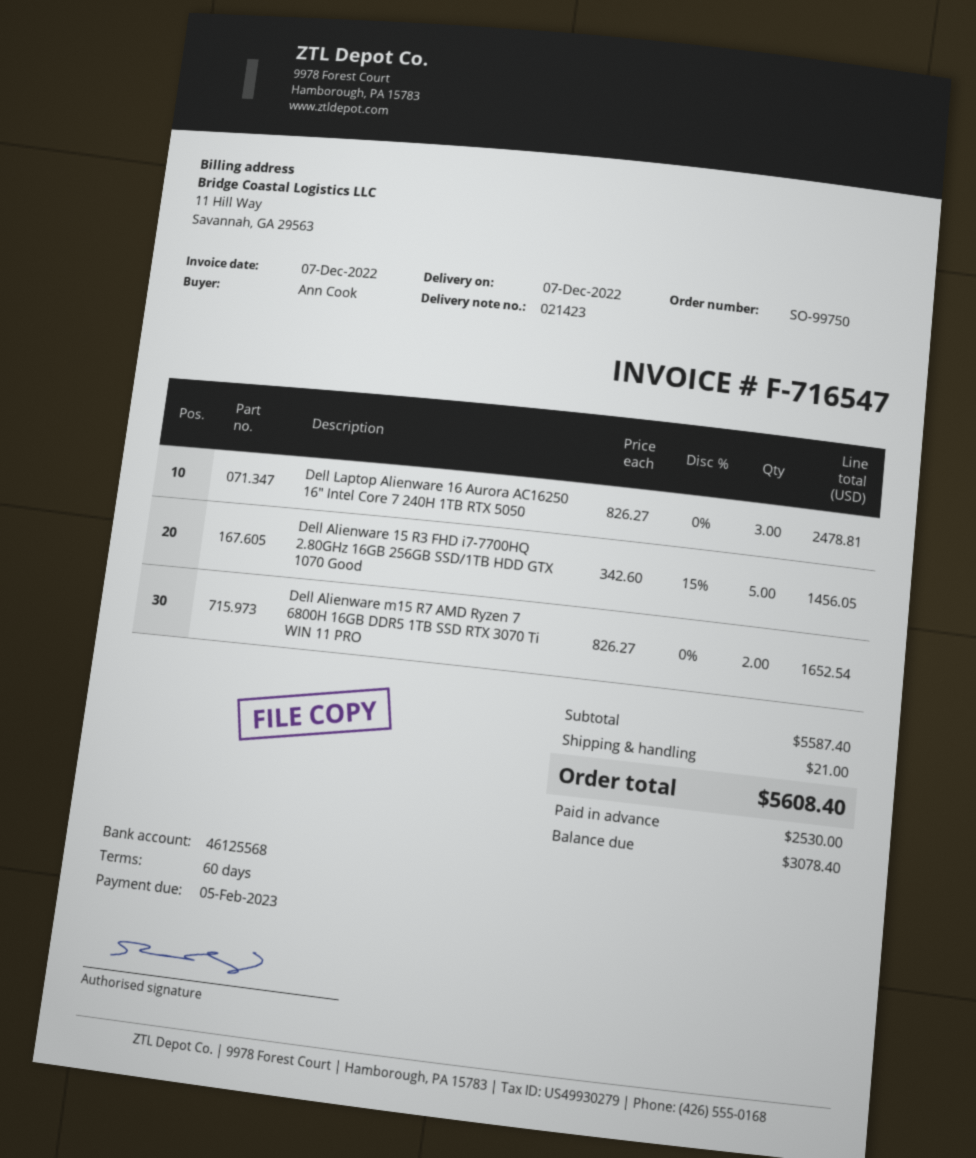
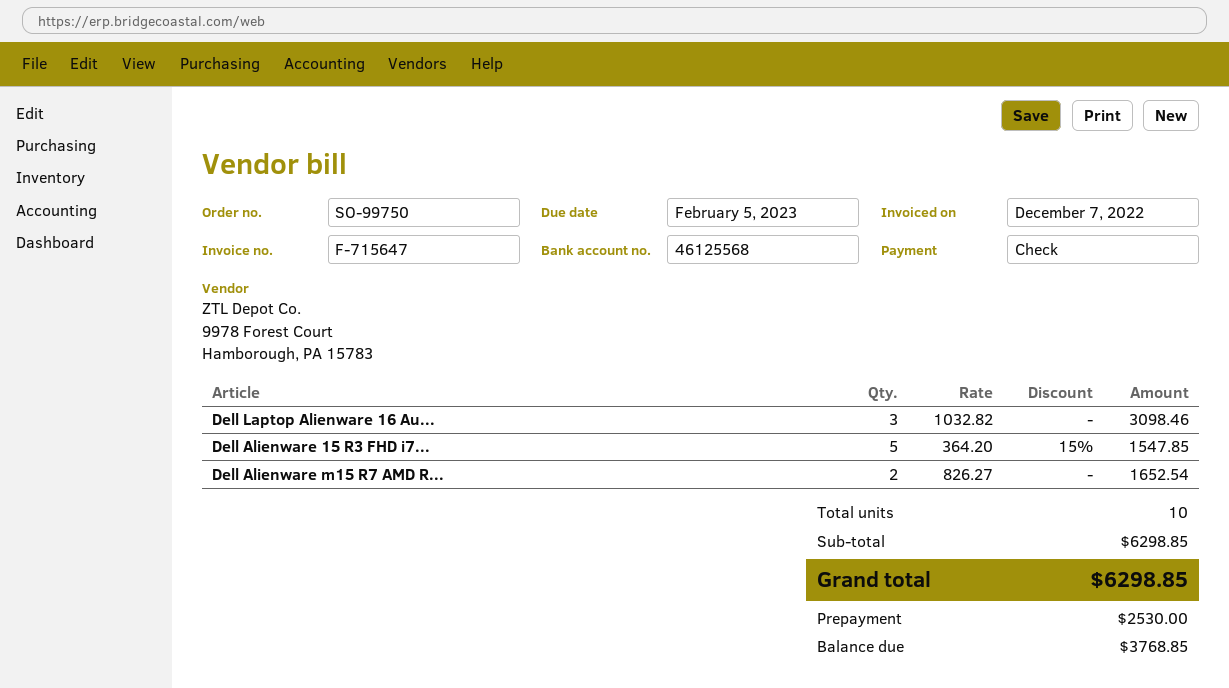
invoice number: F-716547 -> F-715647
Dell Laptop Alienware 16 Aurora AC16250 16" Intel Core 7 240H 1TB RTX 5050: 3 x 826.27 = 2478.81 -> 3 x 1032.82 = 3098.46
Dell Alienware 15 R3 FHD i7-7700HQ 2.80GHz 16GB 256GB SSD/1TB HDD GTX 1070 Good: 5 x 342.60 - 15% = 1456.05 -> 5 x 364.20 - 15% = 1547.85
subtotal: 5587.40 -> 6298.85
shipping: 21.00 -> none
total: 5608.40 -> 6298.85
balance: 3078.40 -> 3768.85

